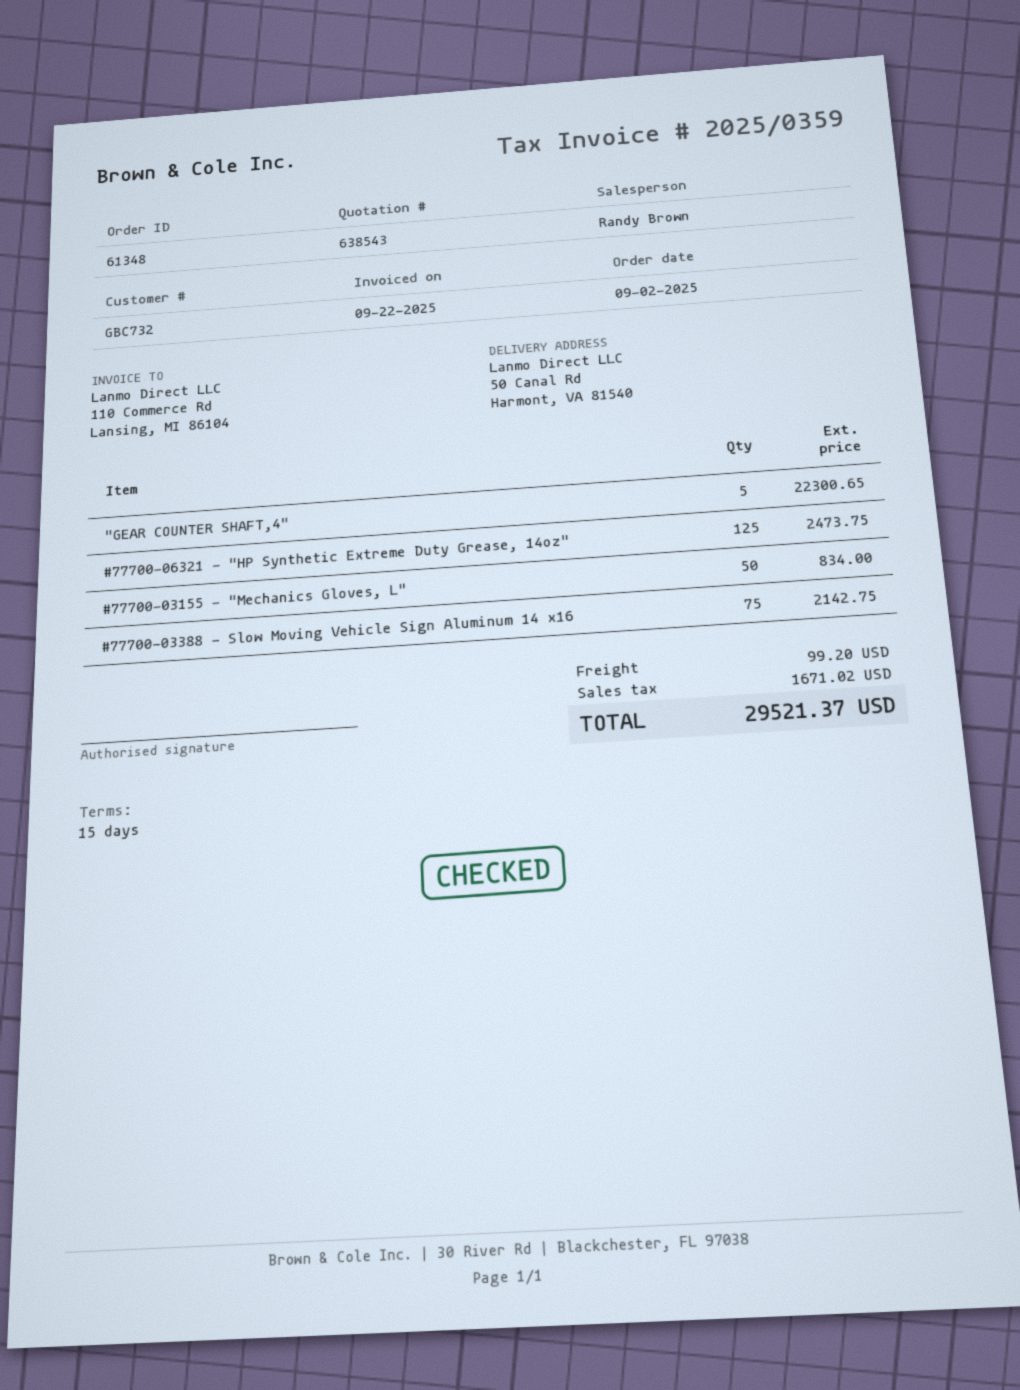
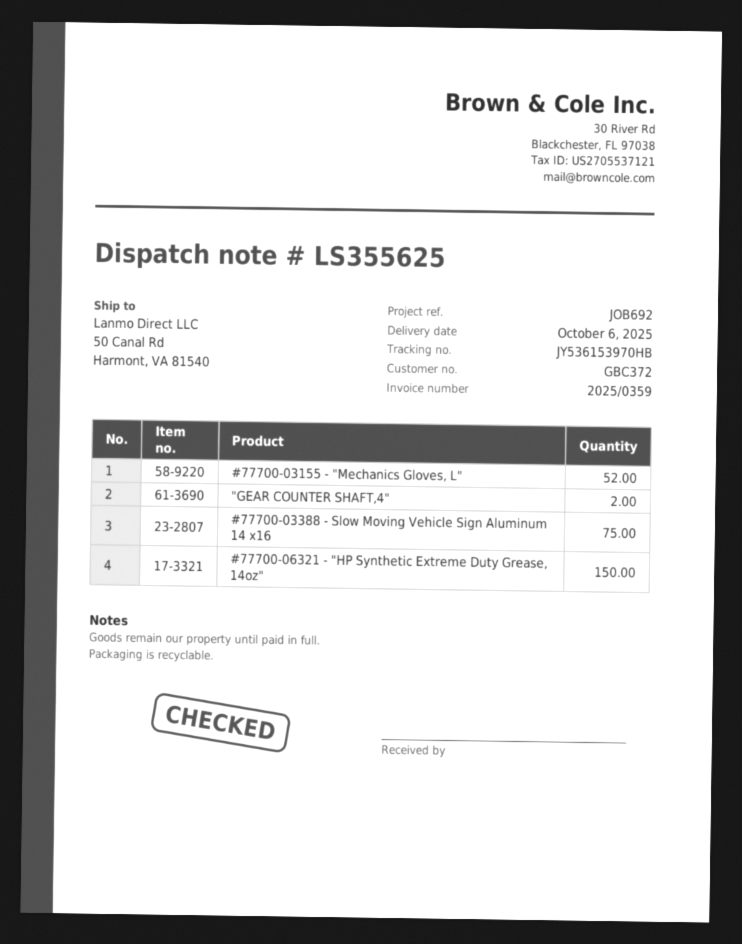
customer number: GBC732 -> GBC372
"GEAR COUNTER SHAFT,4": 5 -> 2
#77700-06321 - "HP Synthetic Extreme Duty Grease, 14oz": 125 -> 150
#77700-03155 - "Mechanics Gloves, L": 50 -> 52

